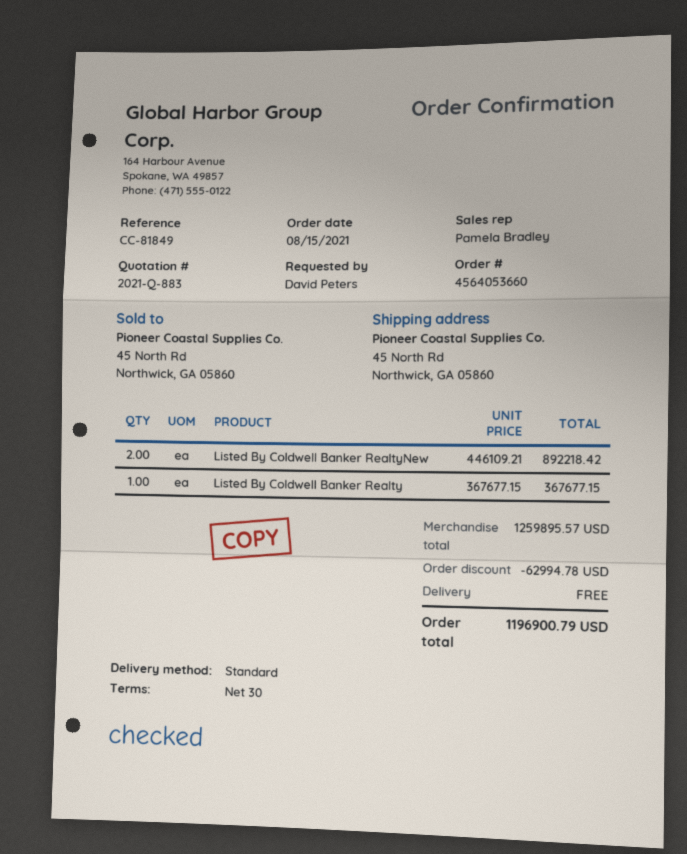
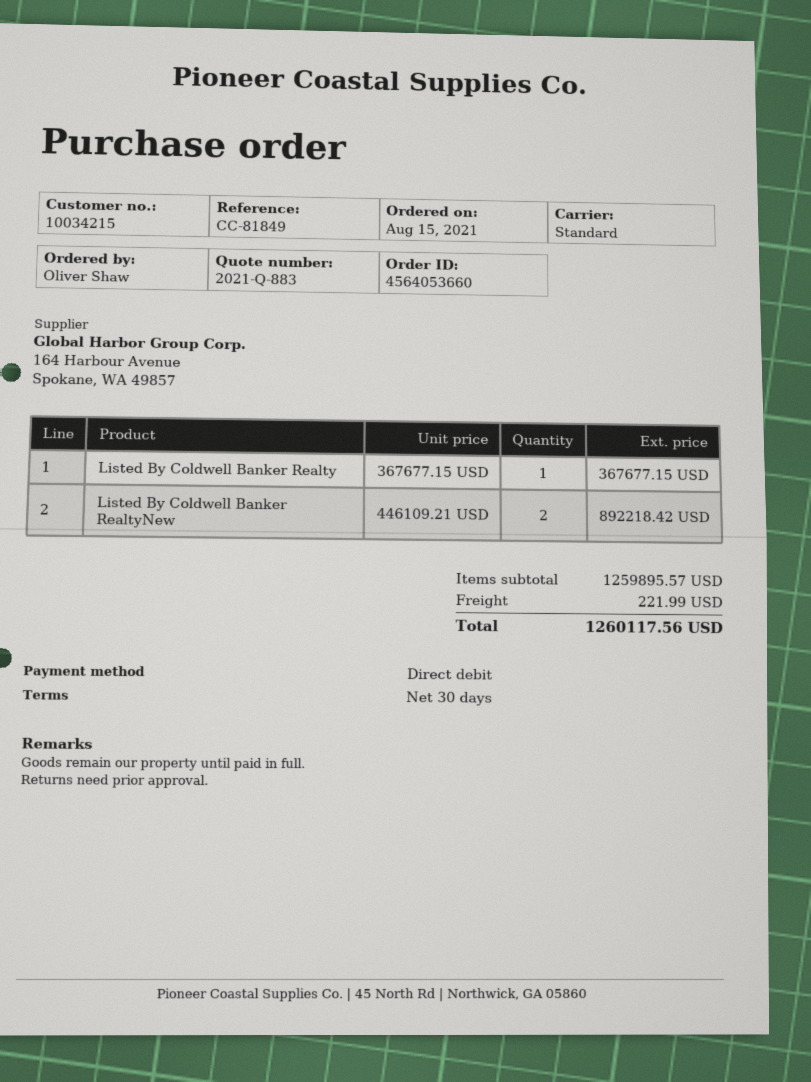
ordered by: David Peters -> Oliver Shaw
discount: 62994.78 -> none
shipping: 0.00 -> 221.99
total: 1196900.79 -> 1260117.56

